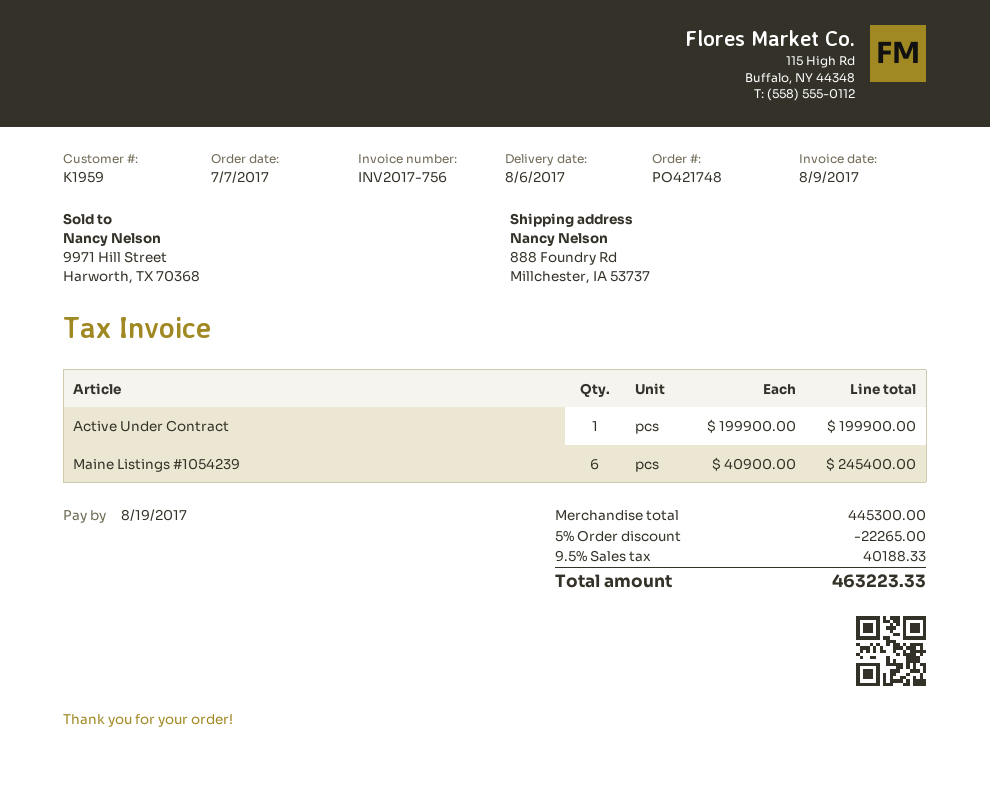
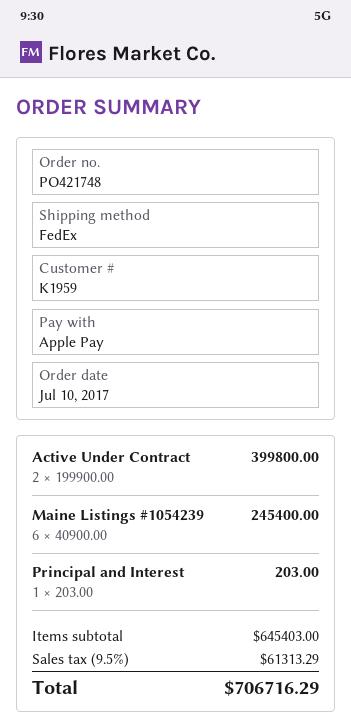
order date: 2017-07-07 -> 2017-07-10
Active Under Contract: 1 x 199900.00 = 199900.00 -> 2 x 199900.00 = 399800.00
Principal and Interest: none -> 1 x 203.00 = 203.00
subtotal: 445300.00 -> 645403.00
discount: 5% = 22265.00 -> none
tax: 9.5% = 40188.33 -> 9.5% = 61313.29
total: 463223.33 -> 706716.29

